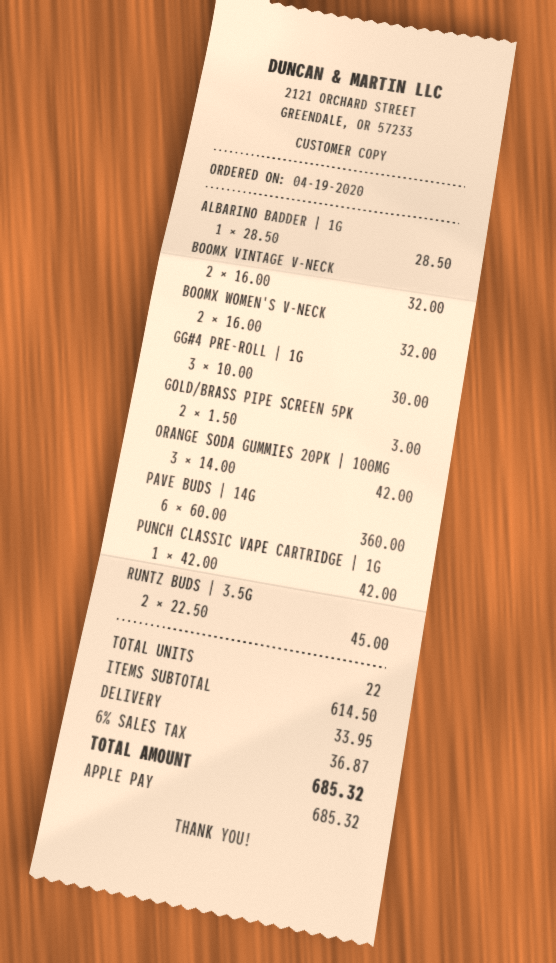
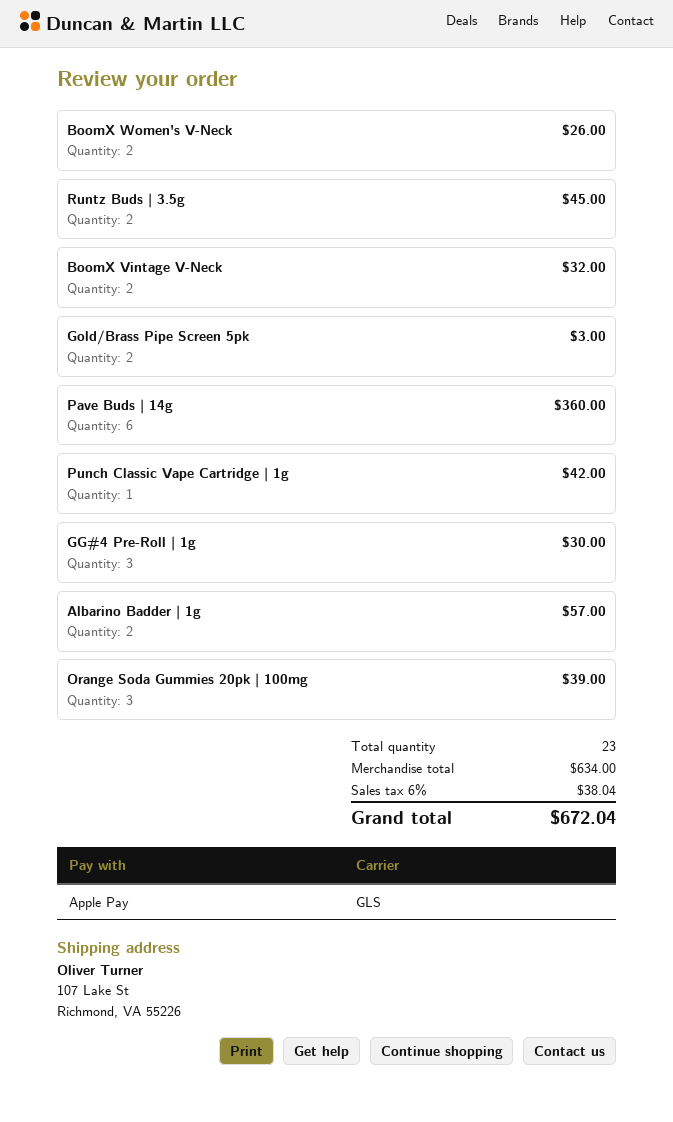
ALBARINO BADDER | 1G: 1 for 28.50 -> 2 for 57.00
BOOMX WOMEN'S V-NECK: 2 for 32.00 -> 2 for 26.00
ORANGE SODA GUMMIES 20PK | 100MG: 3 for 42.00 -> 3 for 39.00
total quantity: 22 -> 23
subtotal: 614.50 -> 634.00
shipping: 33.95 -> none
tax: 6% = 36.87 -> 6% = 38.04
total: 685.32 -> 672.04

